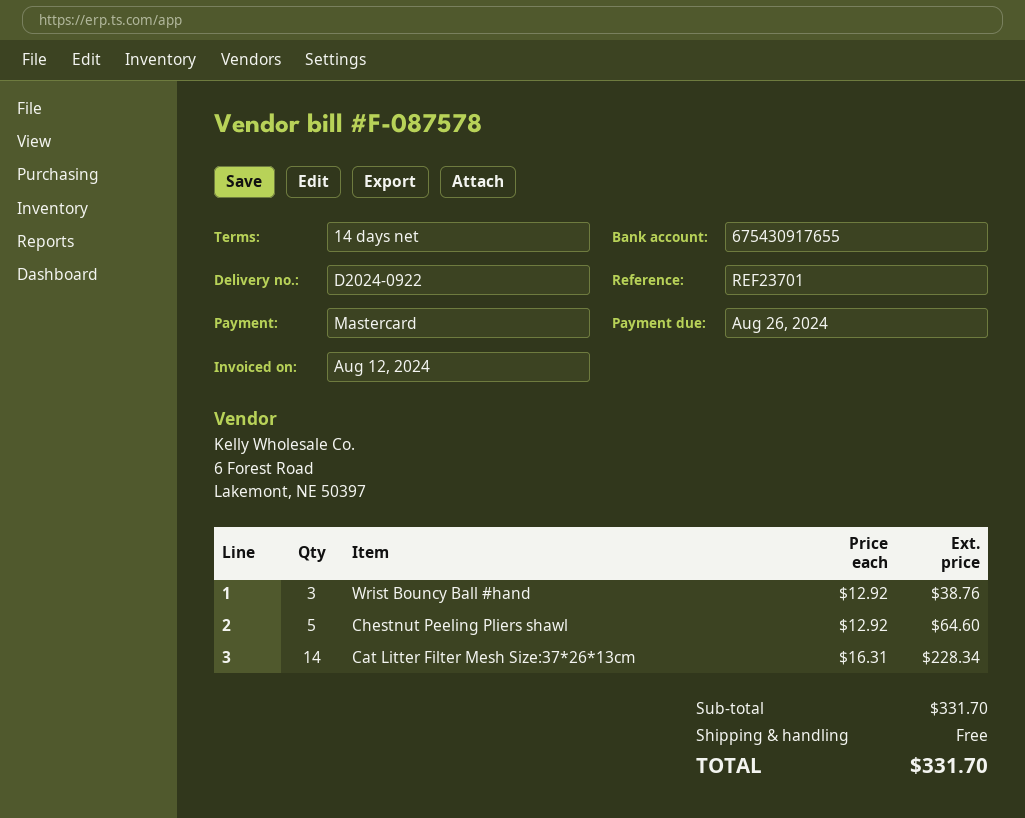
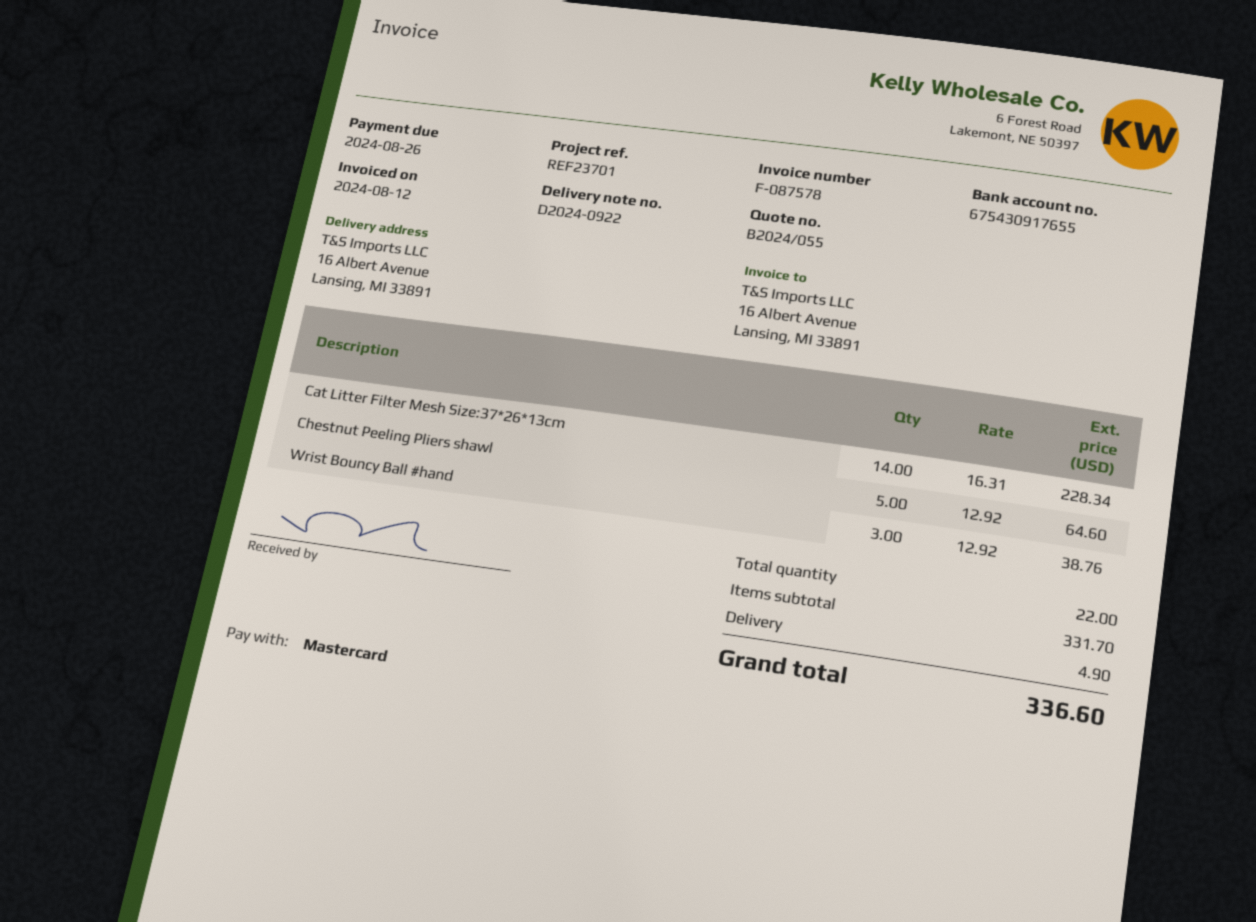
shipping: 0.00 -> 4.90
total: 331.70 -> 336.60

